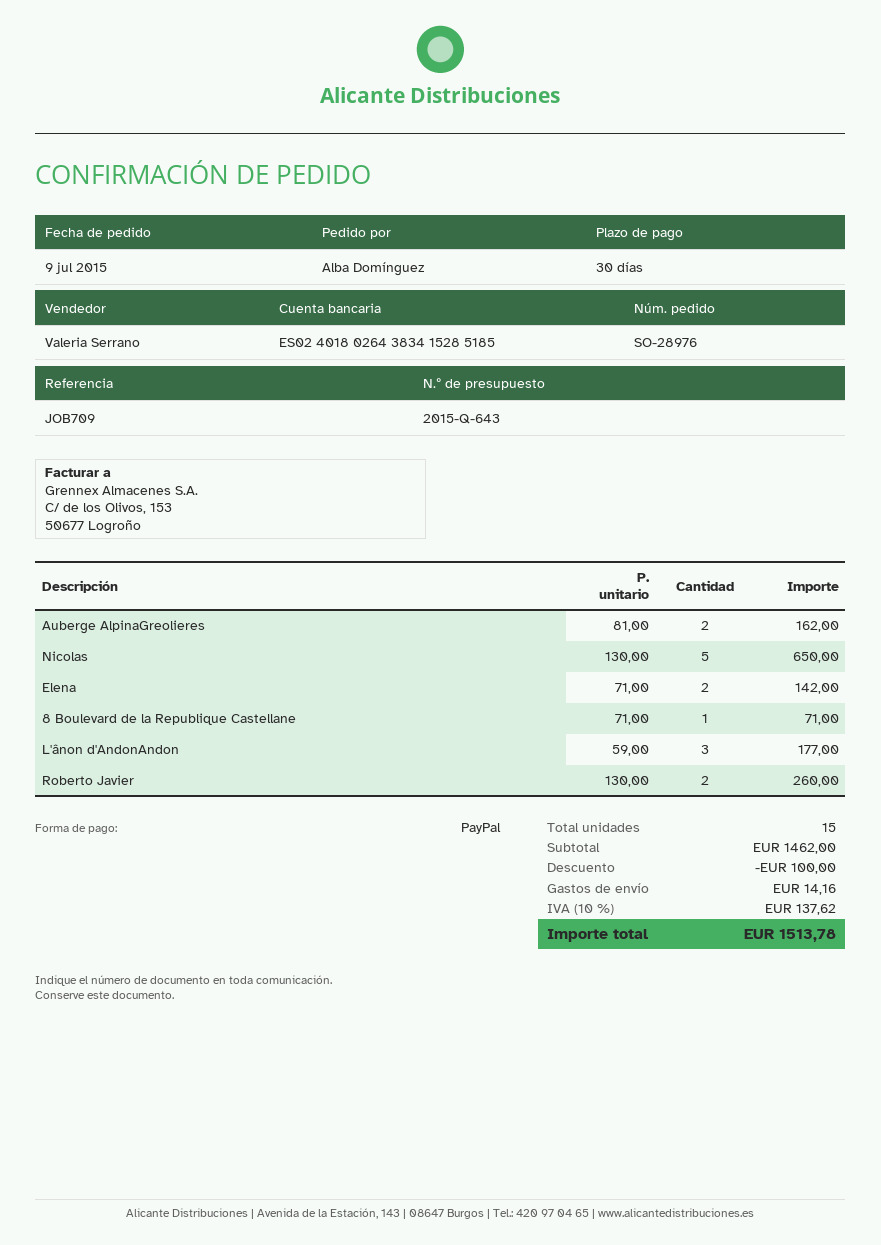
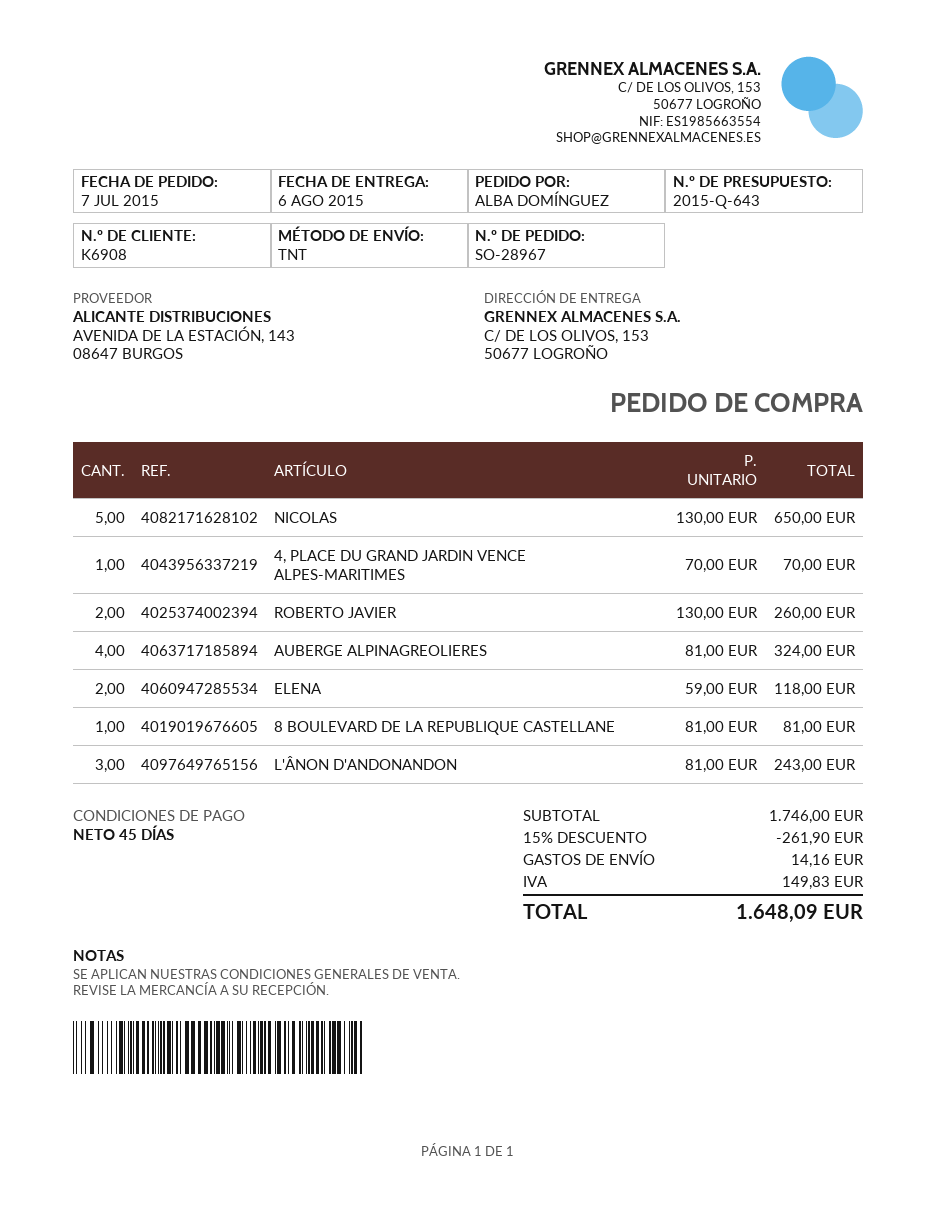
order number: SO-28976 -> SO-28967
order date: 2015-07-09 -> 2015-07-07
payment terms: 30 days -> 45 days
Auberge AlpinaGreolieres: 2 x 81.00 = 162.00 -> 4 x 81.00 = 324.00
Elena: 2 x 71.00 = 142.00 -> 2 x 59.00 = 118.00
8 Boulevard de la Republique Castellane: 1 x 71.00 = 71.00 -> 1 x 81.00 = 81.00
L'ânon d'AndonAndon: 3 x 59.00 = 177.00 -> 3 x 81.00 = 243.00
4, PLACE DU GRAND JARDIN VENCE ALPES-MARITIMES: none -> 1 x 70.00 = 70.00
subtotal: 1462.00 -> 1746.00
discount: 100.00 -> 261.90
tax: 137.62 -> 149.83
total: 1513.78 -> 1648.09

